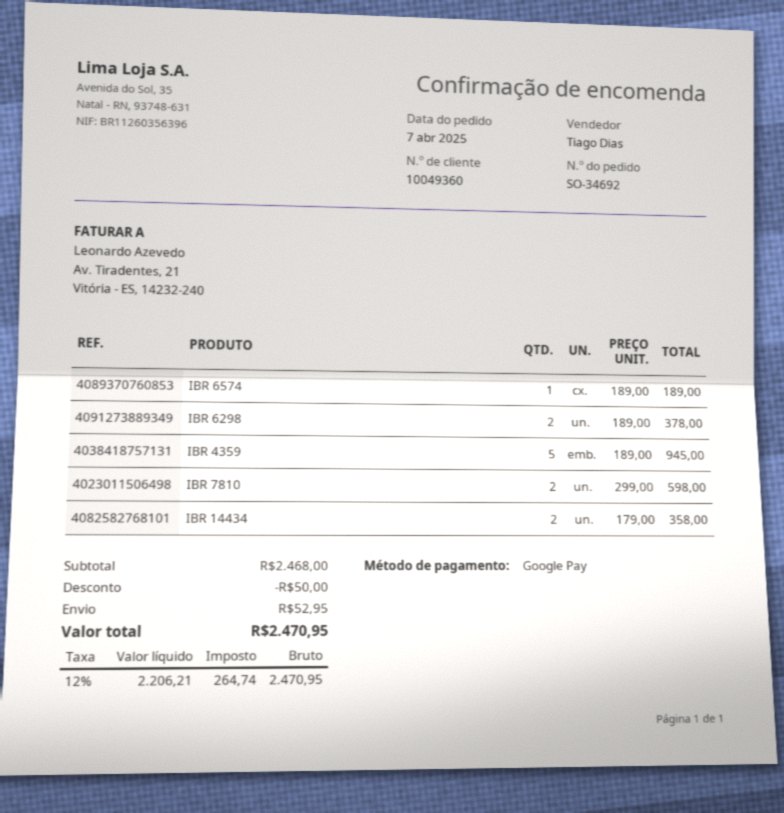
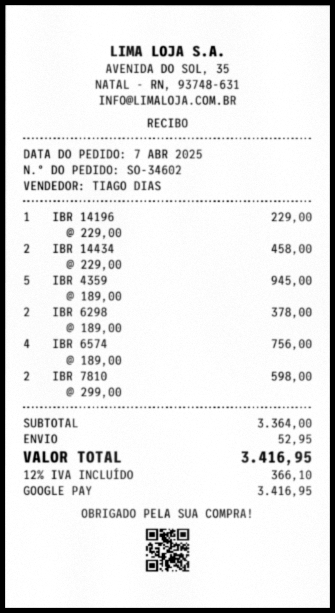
order number: SO-34692 -> SO-34602
IBR 6574: 1 x 189.00 = 189.00 -> 4 x 189.00 = 756.00
IBR 14434: 2 x 179.00 = 358.00 -> 2 x 229.00 = 458.00
IBR 14196: none -> 1 x 229.00 = 229.00
subtotal: 2468.00 -> 3364.00
discount: 50.00 -> none
tax: 12% = 264.74 -> 12% = 366.10
total: 2470.95 -> 3416.95

